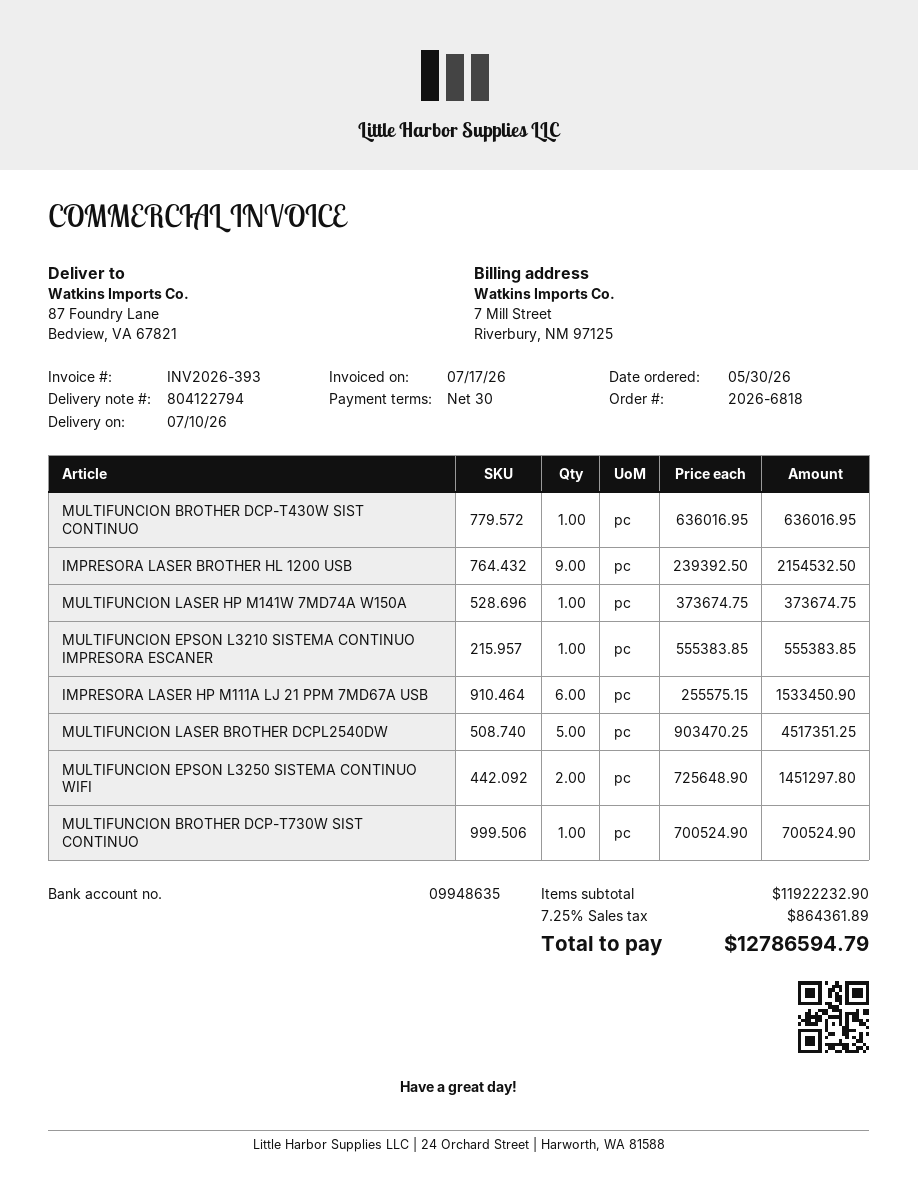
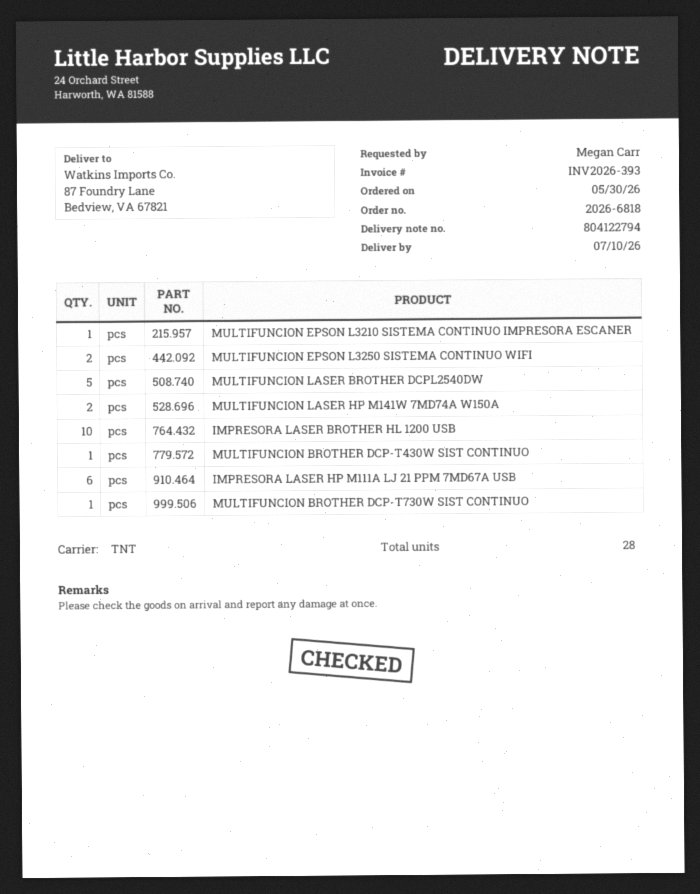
IMPRESORA LASER BROTHER HL 1200 USB: 9 -> 10
MULTIFUNCION LASER HP M141W 7MD74A W150A: 1 -> 2

